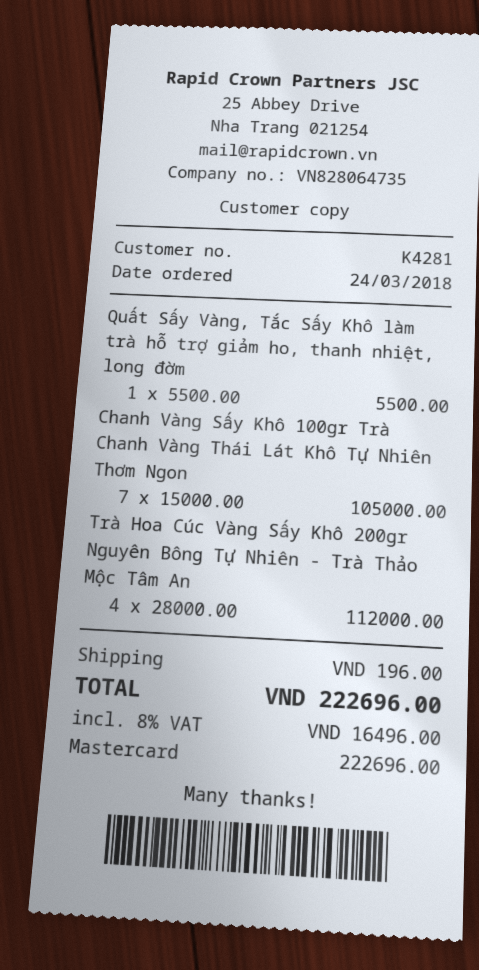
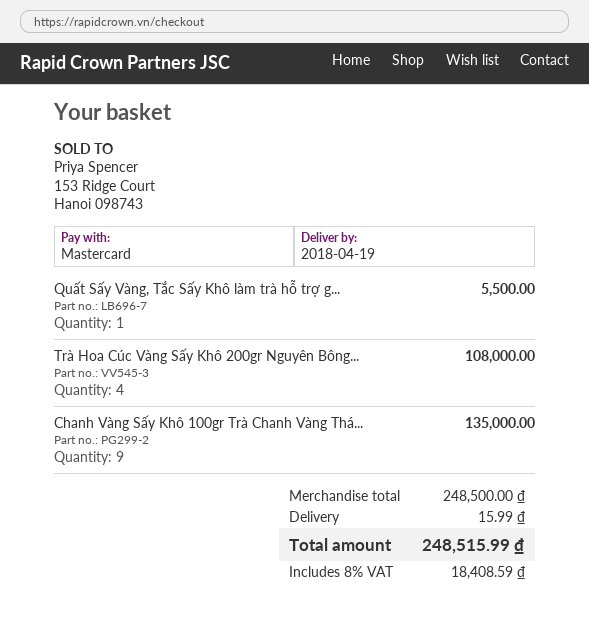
Chanh Vàng Sấy Khô 100gr Trà Chanh Vàng Thái Lát Khô Tự Nhiên Thơm Ngon: 7 for 105000.00 -> 9 for 135000.00
Trà Hoa Cúc Vàng Sấy Khô 200gr Nguyên Bông Tự Nhiên - Trà Thảo Mộc Tâm An: 4 for 112000.00 -> 4 for 108000.00
shipping: 196.00 -> 15.99
tax: 8% = 16496.00 -> 8% = 18408.59
total: 222696.00 -> 248515.99

